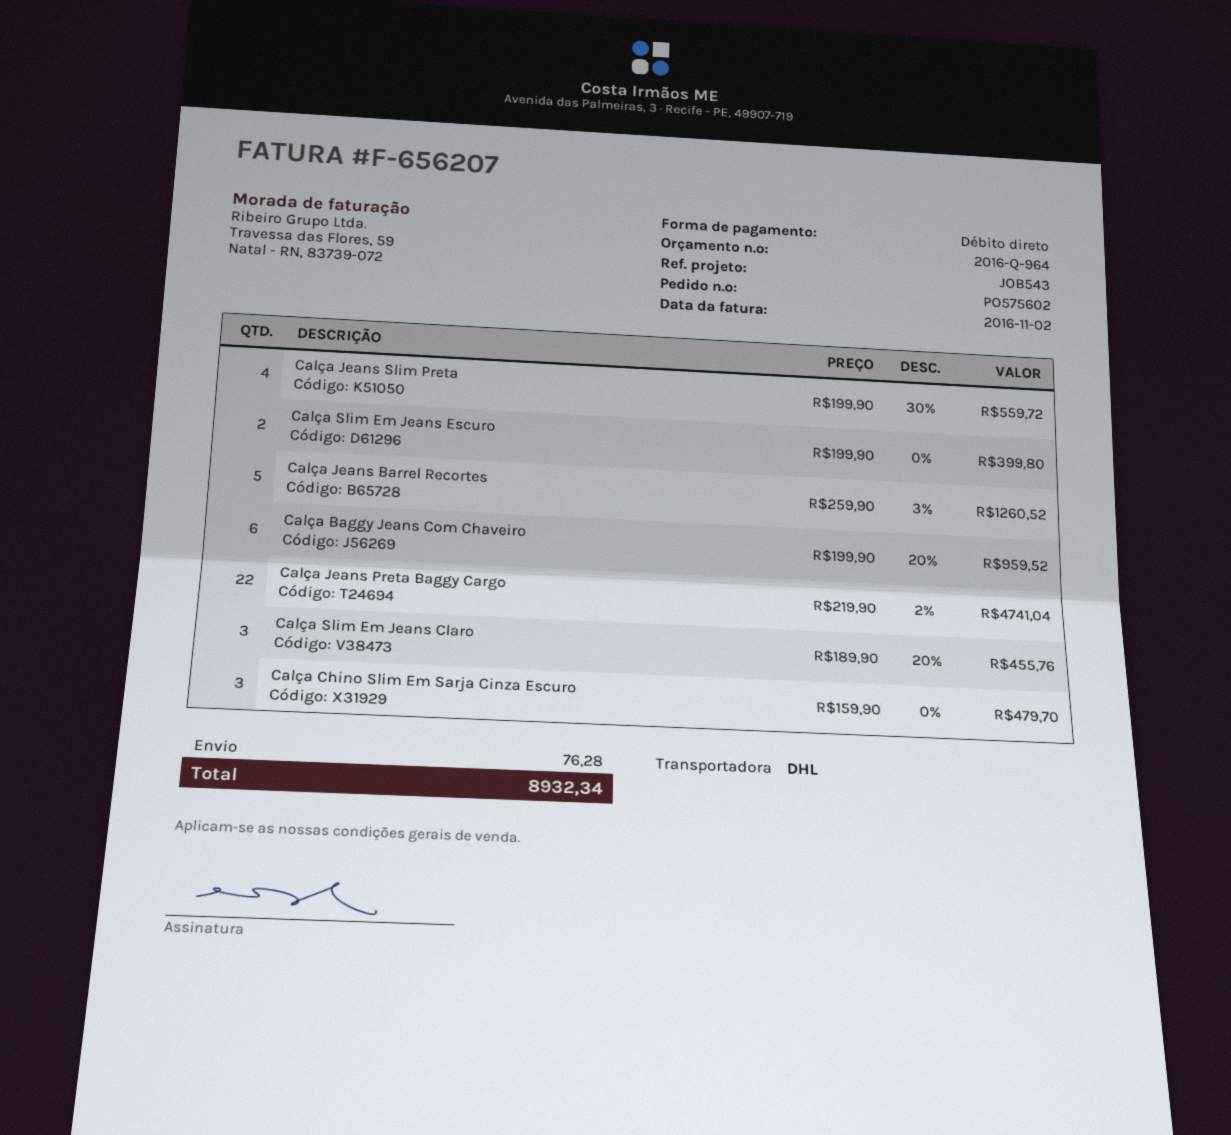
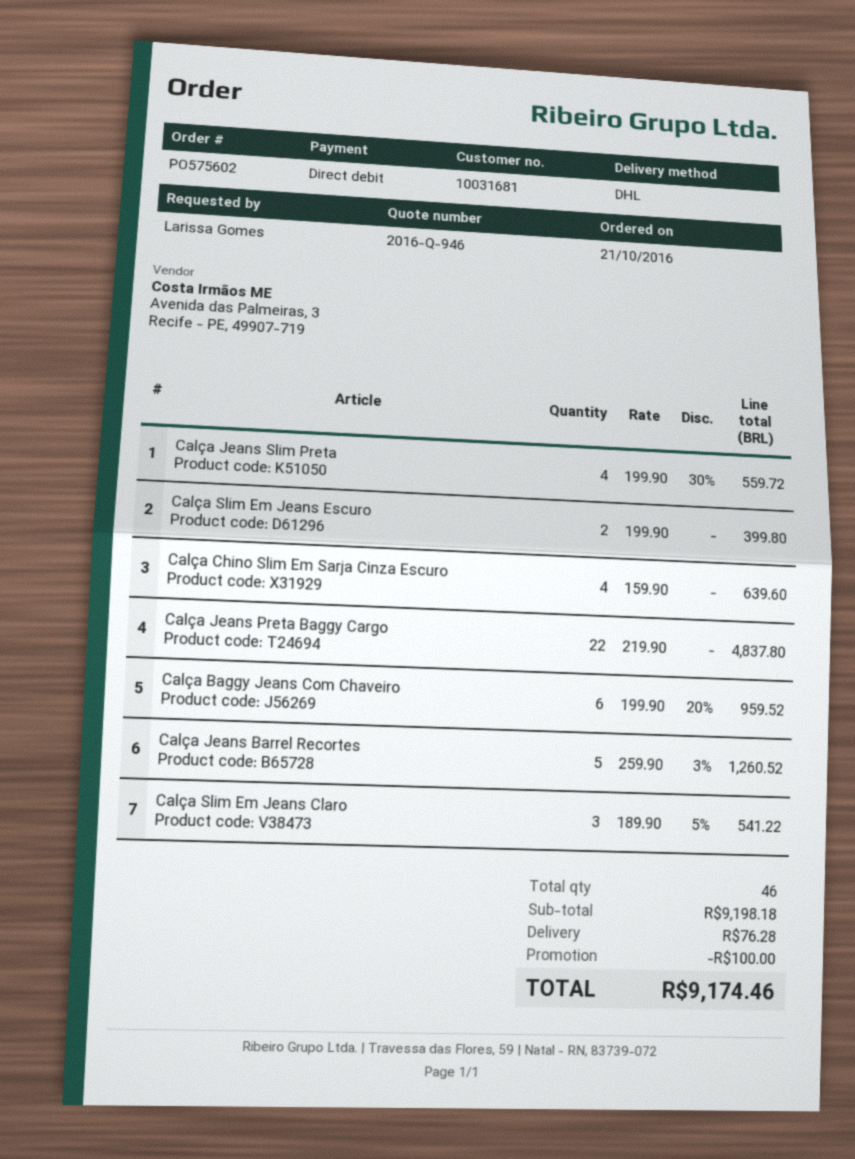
quote number: 2016-Q-964 -> 2016-Q-946
Calça Jeans Preta Baggy Cargo: 22 x 219.90 - 2% = 4741.04 -> 22 x 219.90 = 4837.80
Calça Slim Em Jeans Claro: 3 x 189.90 - 20% = 455.76 -> 3 x 189.90 - 5% = 541.22
Calça Chino Slim Em Sarja Cinza Escuro: 3 x 159.90 = 479.70 -> 4 x 159.90 = 639.60
discount: none -> 100.00
total: 8932.34 -> 9174.46

